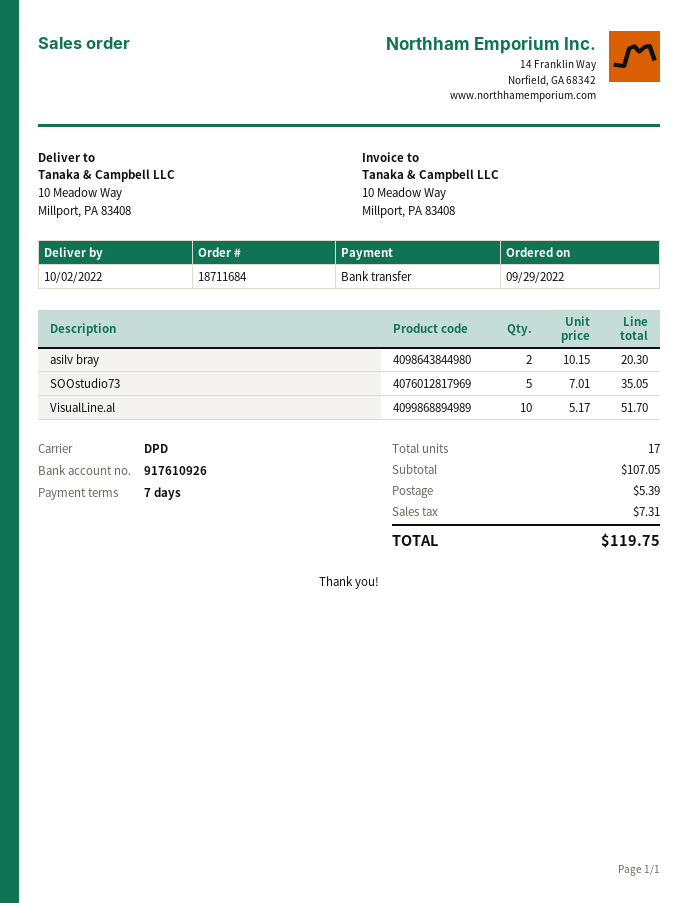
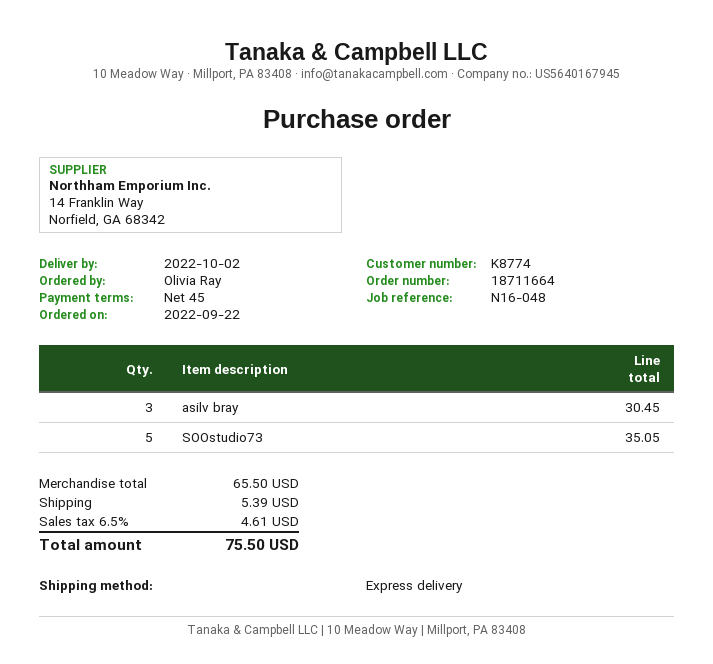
order number: 18711684 -> 18711664
order date: 2022-09-29 -> 2022-09-22
payment terms: 7 days -> 45 days
shipping method: DPD -> express
asilv bray: 2 for 20.30 -> 3 for 30.45
VisualLine.al: 10 for 51.70 -> none
subtotal: 107.05 -> 65.50
tax: 7.31 -> 4.61
total: 119.75 -> 75.50

